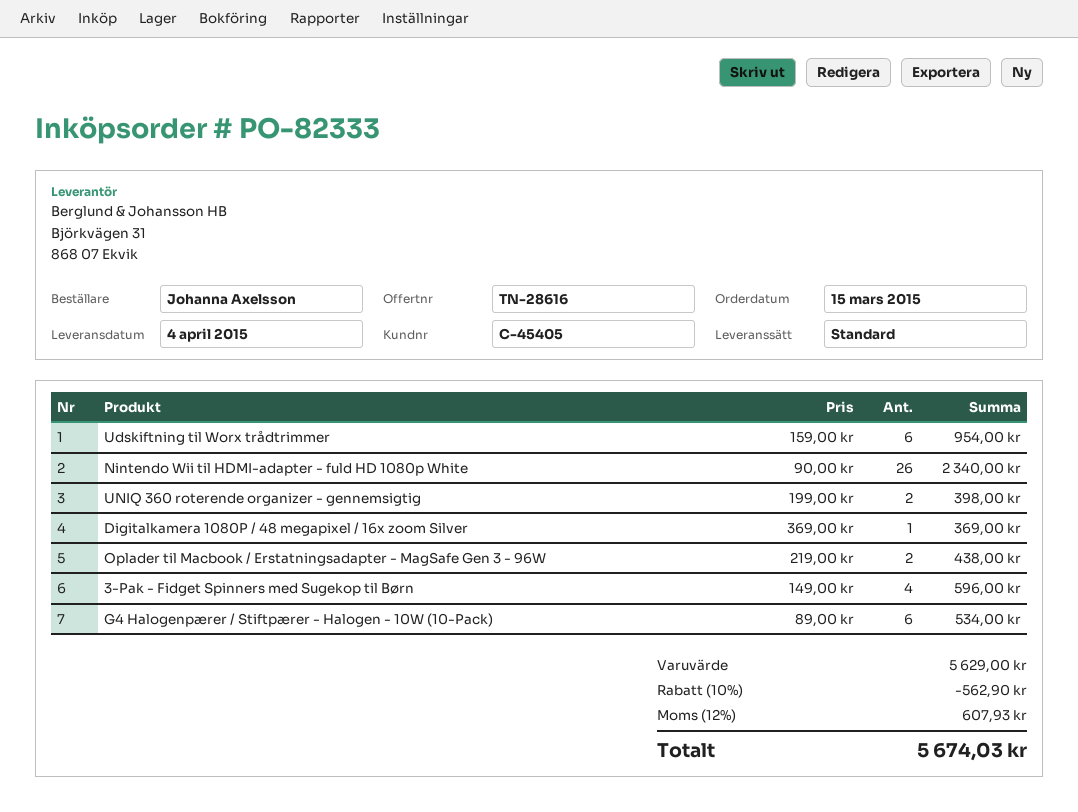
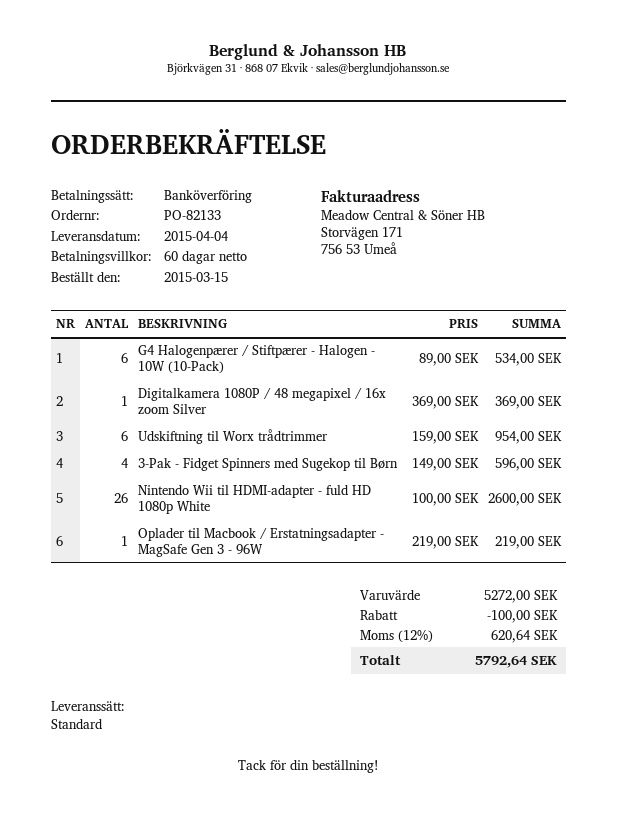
order number: PO-82333 -> PO-82133
Nintendo Wii til HDMI-adapter - fuld HD 1080p White: 26 x 90.00 = 2340.00 -> 26 x 100.00 = 2600.00
UNIQ 360 roterende organizer - gennemsigtig: 2 x 199.00 = 398.00 -> none
Oplader til Macbook / Erstatningsadapter - MagSafe Gen 3 - 96W: 2 x 219.00 = 438.00 -> 1 x 219.00 = 219.00
subtotal: 5629.00 -> 5272.00
discount: 562.90 -> 100.00
tax: 12% = 607.93 -> 12% = 620.64
total: 5674.03 -> 5792.64

